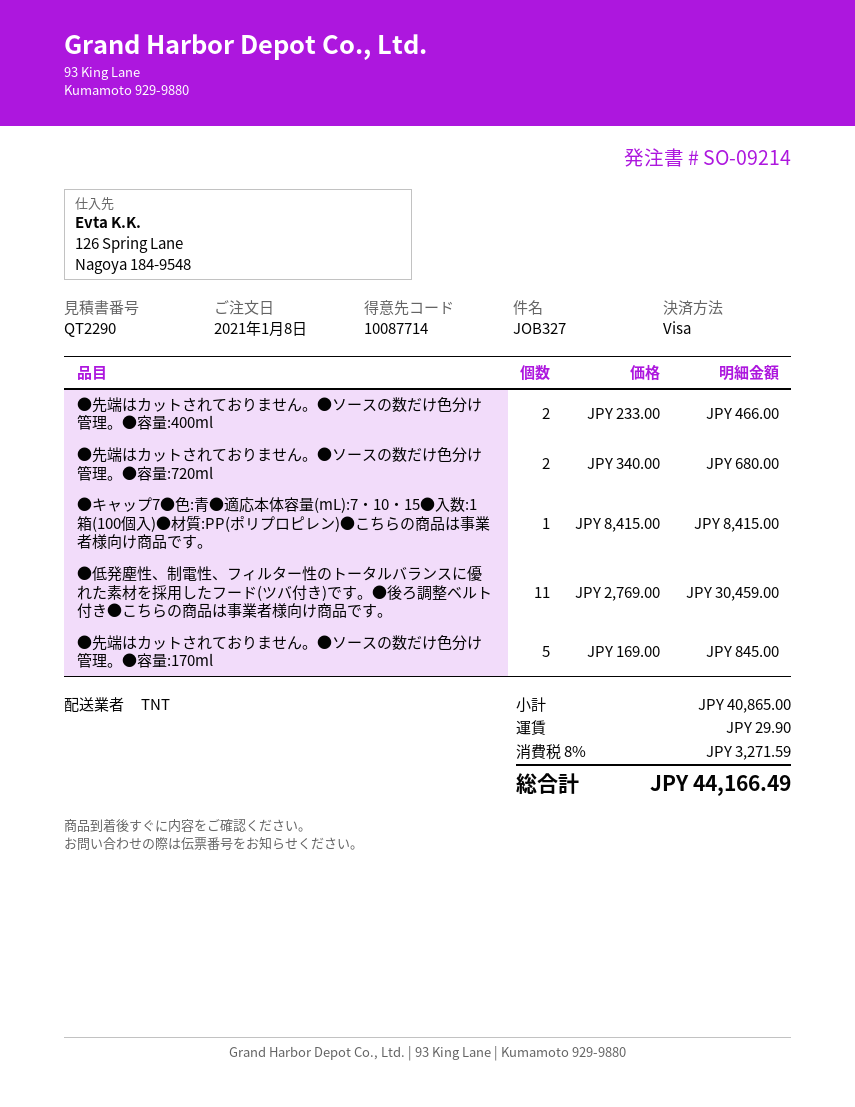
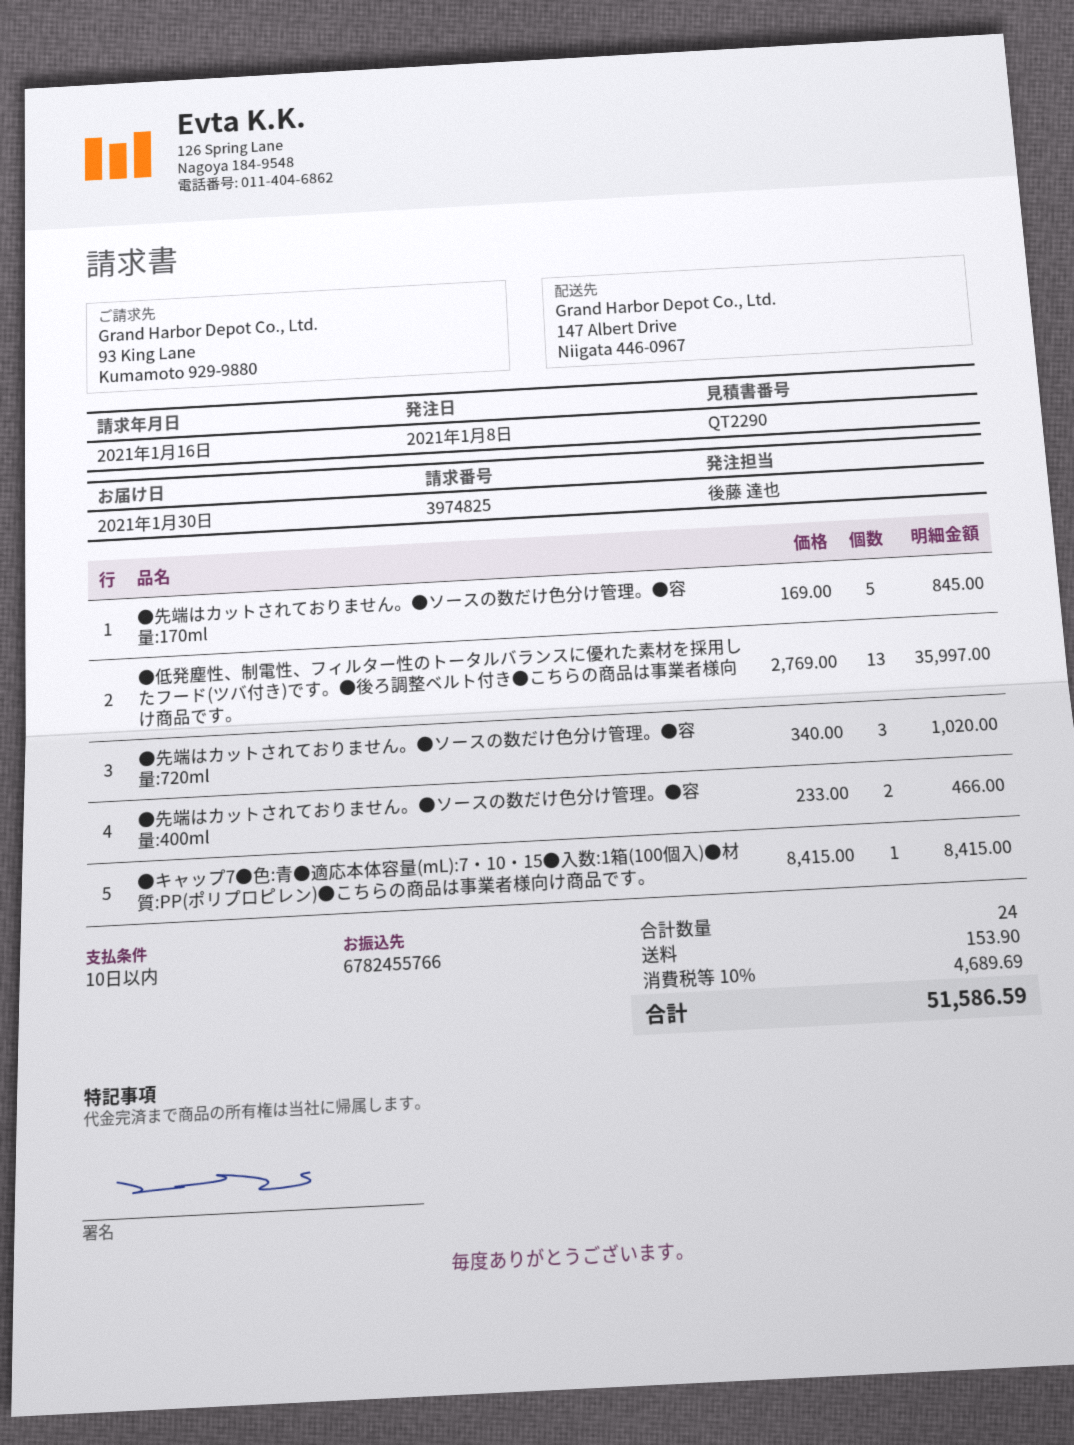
●先端はカットされておりません。●ソースの数だけ色分け管理。●容量:720ml: 2 x 340.00 = 680.00 -> 3 x 340.00 = 1020.00
●低発塵性、制電性、フィルター性のトータルバランスに優れた素材を採用したフード(ツバ付き)です。●後ろ調整ベルト付き●こちらの商品は事業者様向け商品です。: 11 x 2769.00 = 30459.00 -> 13 x 2769.00 = 35997.00
shipping: 29.90 -> 153.90
tax: 8% = 3271.59 -> 10% = 4689.69
total: 44166.49 -> 51586.59

